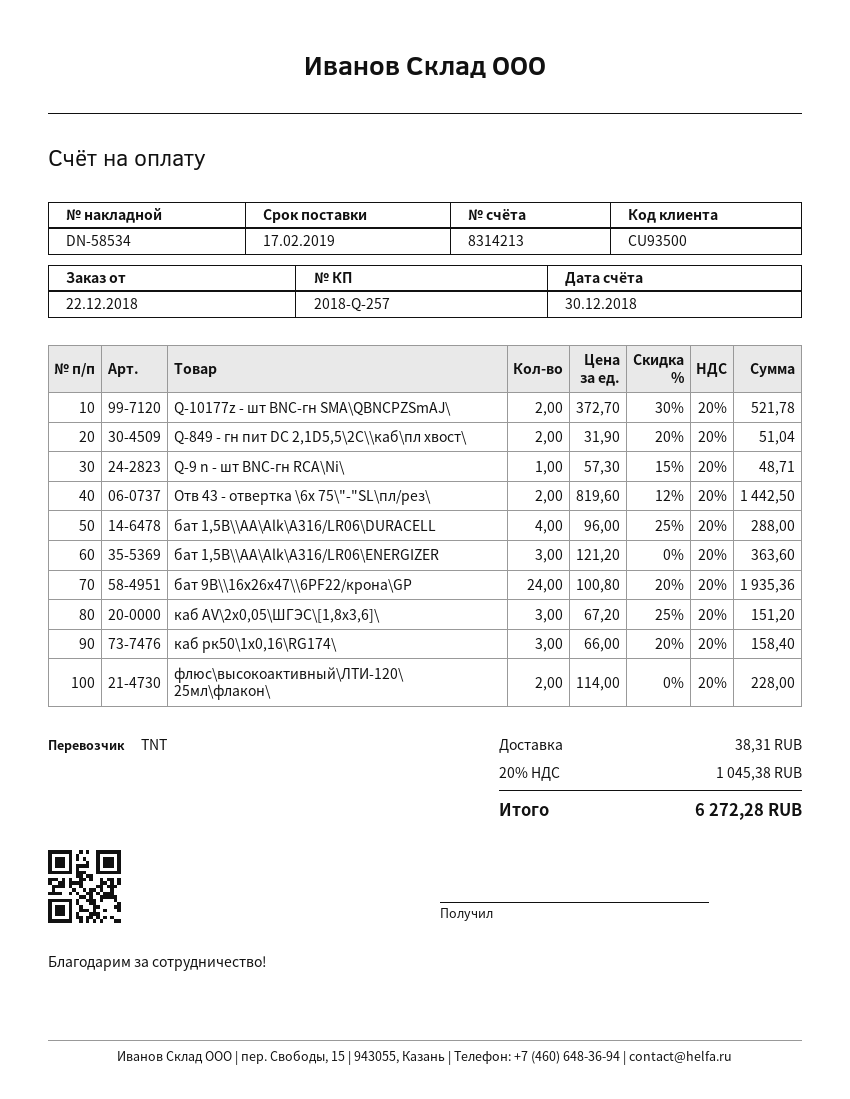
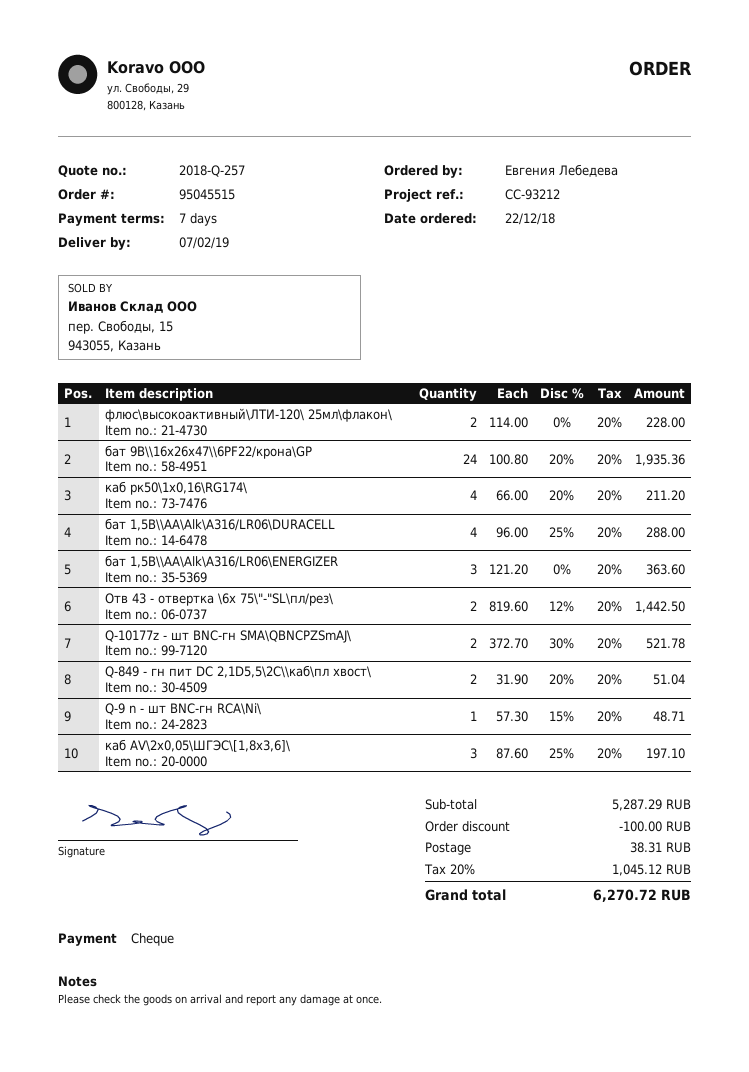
delivery date: 2019-02-17 -> 2019-02-07
каб AV\2x0,05\ШГЭС\[1,8x3,6]\: 3 x 67.20 - 25% = 151.20 -> 3 x 87.60 - 25% = 197.10
каб рк50\1x0,16\RG174\: 3 x 66.00 - 20% = 158.40 -> 4 x 66.00 - 20% = 211.20
discount: none -> 100.00
tax: 20% = 1045.38 -> 20% = 1045.12
total: 6272.28 -> 6270.72

